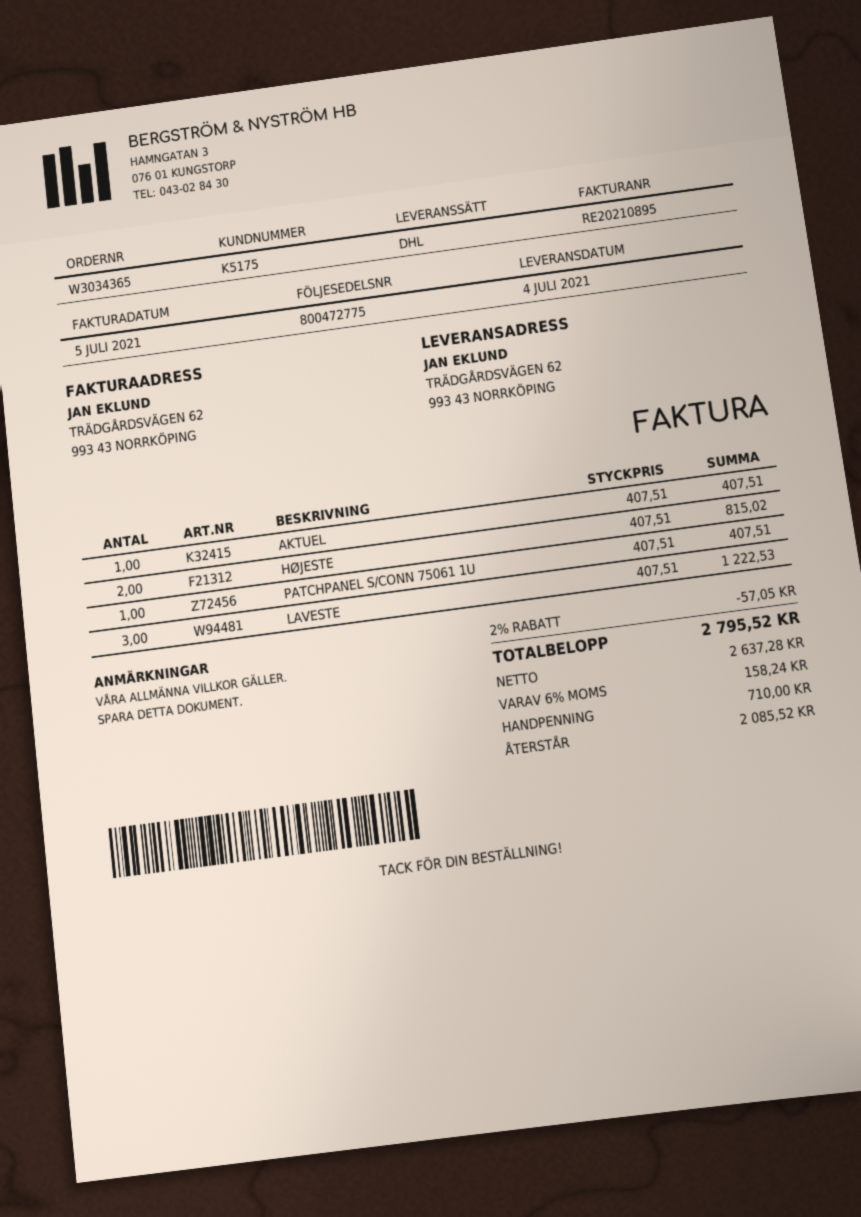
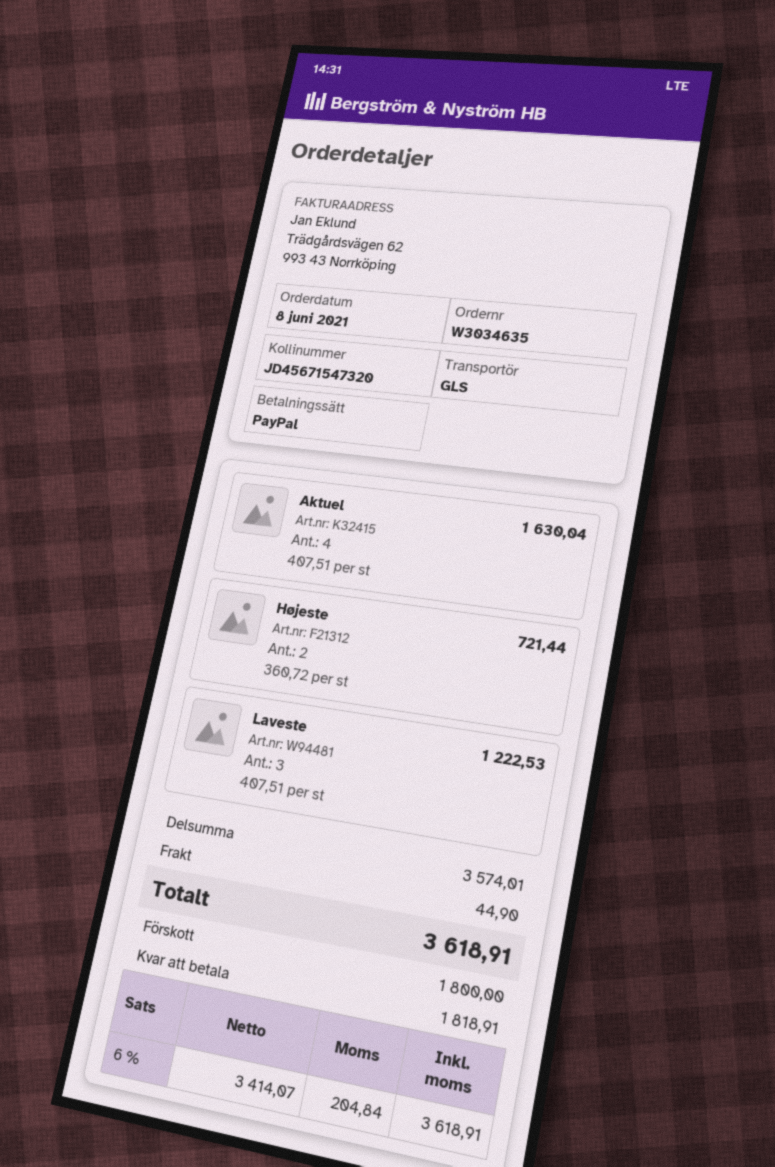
order number: W3034365 -> W3034635
shipping method: DHL -> GLS
AKTUEL: 1 x 407.51 = 407.51 -> 4 x 407.51 = 1630.04
HØJESTE: 2 x 407.51 = 815.02 -> 2 x 360.72 = 721.44
PATCHPANEL S/CONN 75061 1U: 1 x 407.51 = 407.51 -> none
discount: 2% = 57.05 -> none
shipping: none -> 44.90
net: 2637.28 -> 3414.07
tax: 6% = 158.24 -> 6% = 204.84
total: 2795.52 -> 3618.91
deposit: 710.00 -> 1800.00
balance: 2085.52 -> 1818.91

